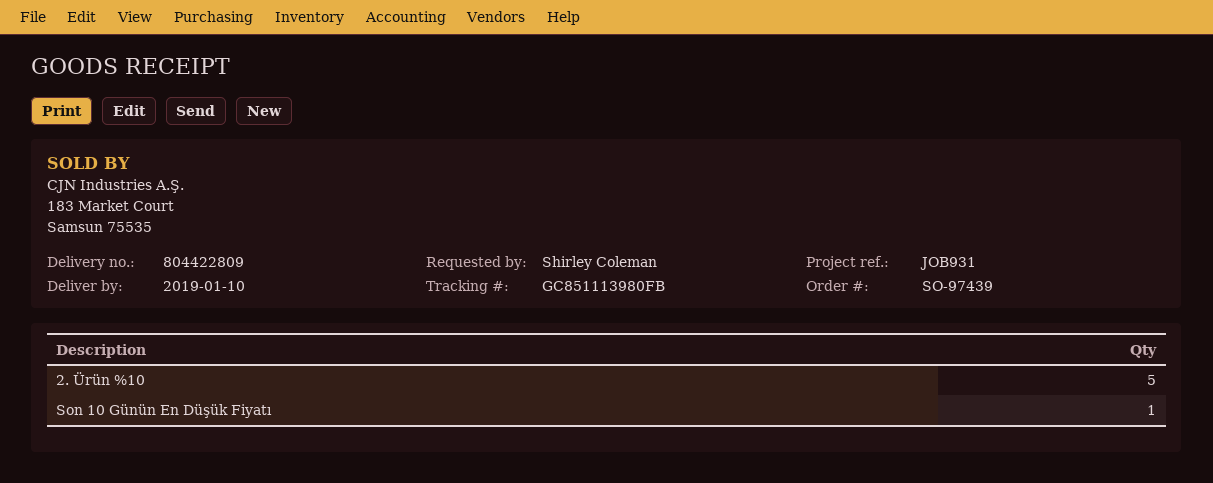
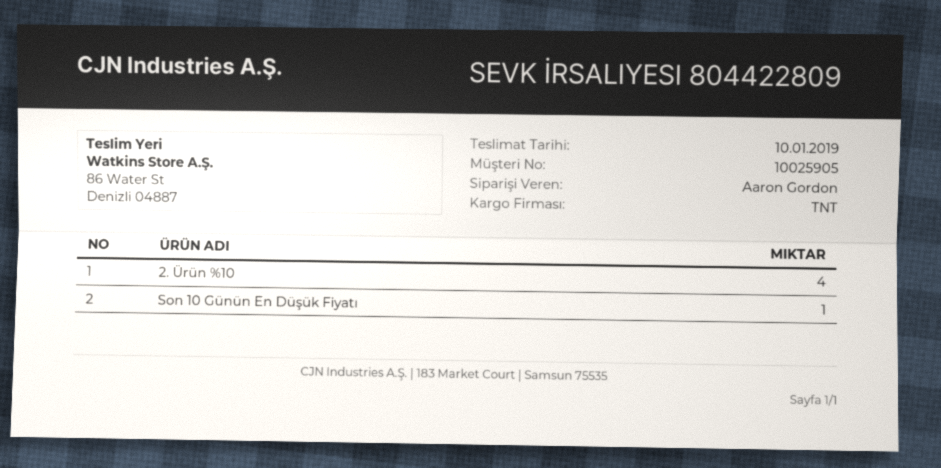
ordered by: Shirley Coleman -> Aaron Gordon
2. Ürün %10: 5 -> 4

